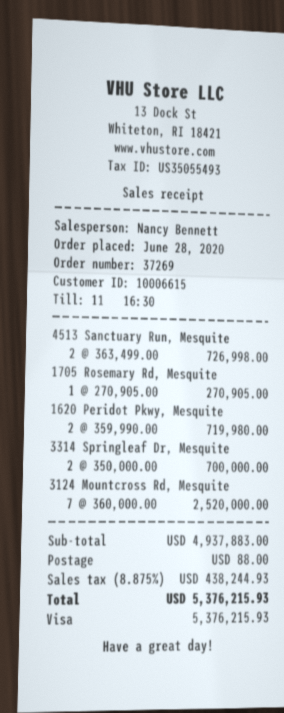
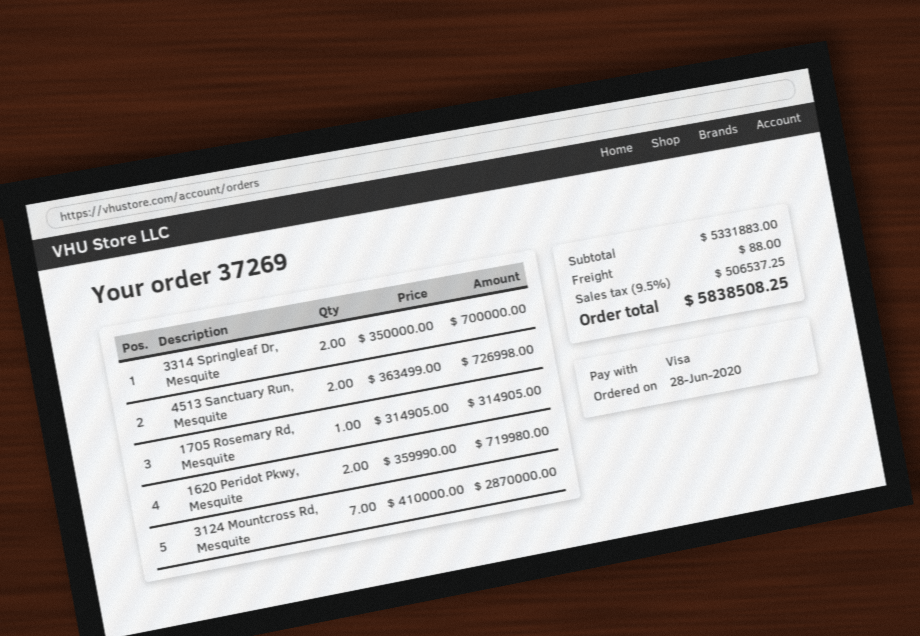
1705 Rosemary Rd, Mesquite: 1 x 270905.00 = 270905.00 -> 1 x 314905.00 = 314905.00
3124 Mountcross Rd, Mesquite: 7 x 360000.00 = 2520000.00 -> 7 x 410000.00 = 2870000.00
subtotal: 4937883.00 -> 5331883.00
tax: 8.875% = 438244.93 -> 9.5% = 506537.25
total: 5376215.93 -> 5838508.25

